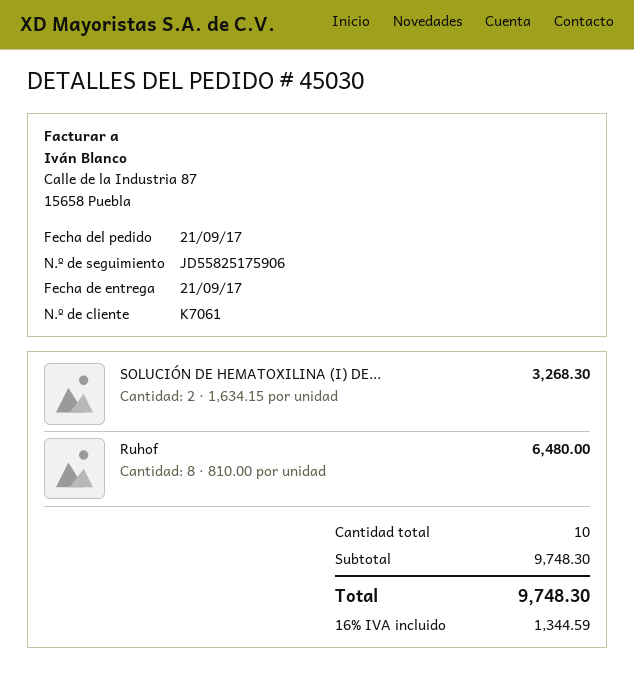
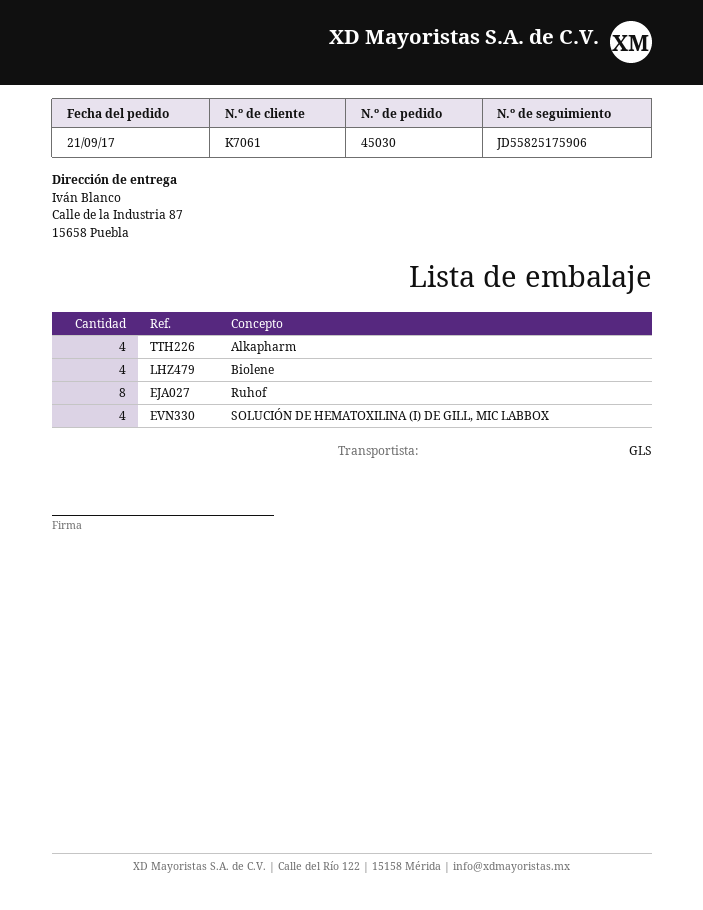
SOLUCIÓN DE HEMATOXILINA (I) DE...: 2 -> 4
Alkapharm: none -> 4
Biolene: none -> 4

